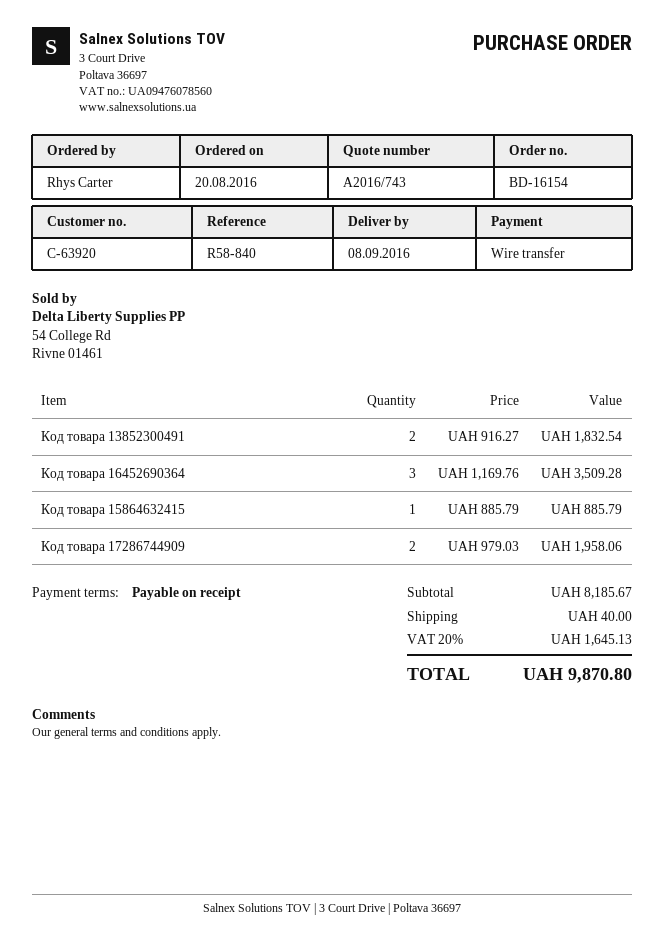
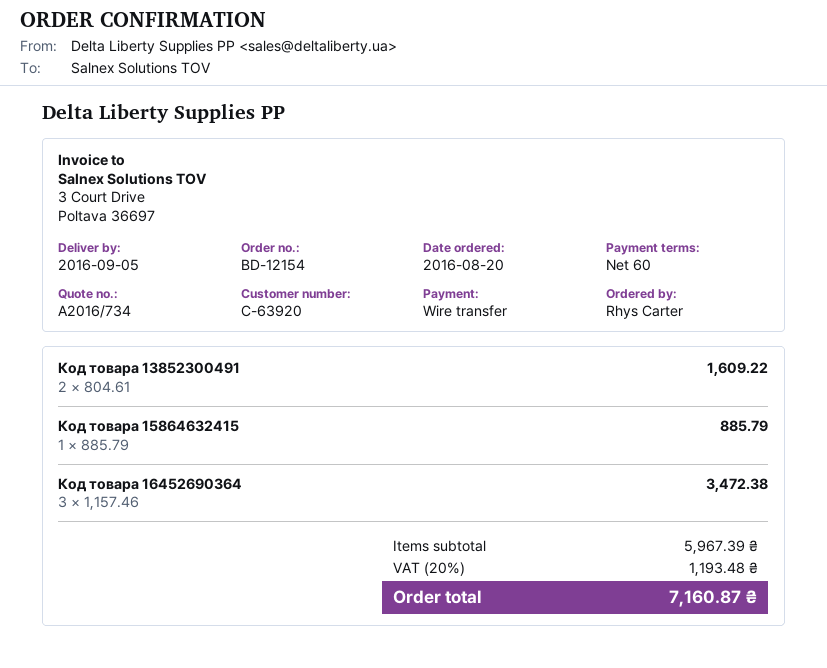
quote number: A2016/743 -> A2016/734
order number: BD-16154 -> BD-12154
delivery date: 2016-09-08 -> 2016-09-05
payment terms: on receipt -> 60 days
Код товара 13852300491: 2 x 916.27 = 1832.54 -> 2 x 804.61 = 1609.22
Код товара 16452690364: 3 x 1169.76 = 3509.28 -> 3 x 1157.46 = 3472.38
Код товара 17286744909: 2 x 979.03 = 1958.06 -> none
subtotal: 8185.67 -> 5967.39
shipping: 40.00 -> none
tax: 20% = 1645.13 -> 20% = 1193.48
total: 9870.80 -> 7160.87

